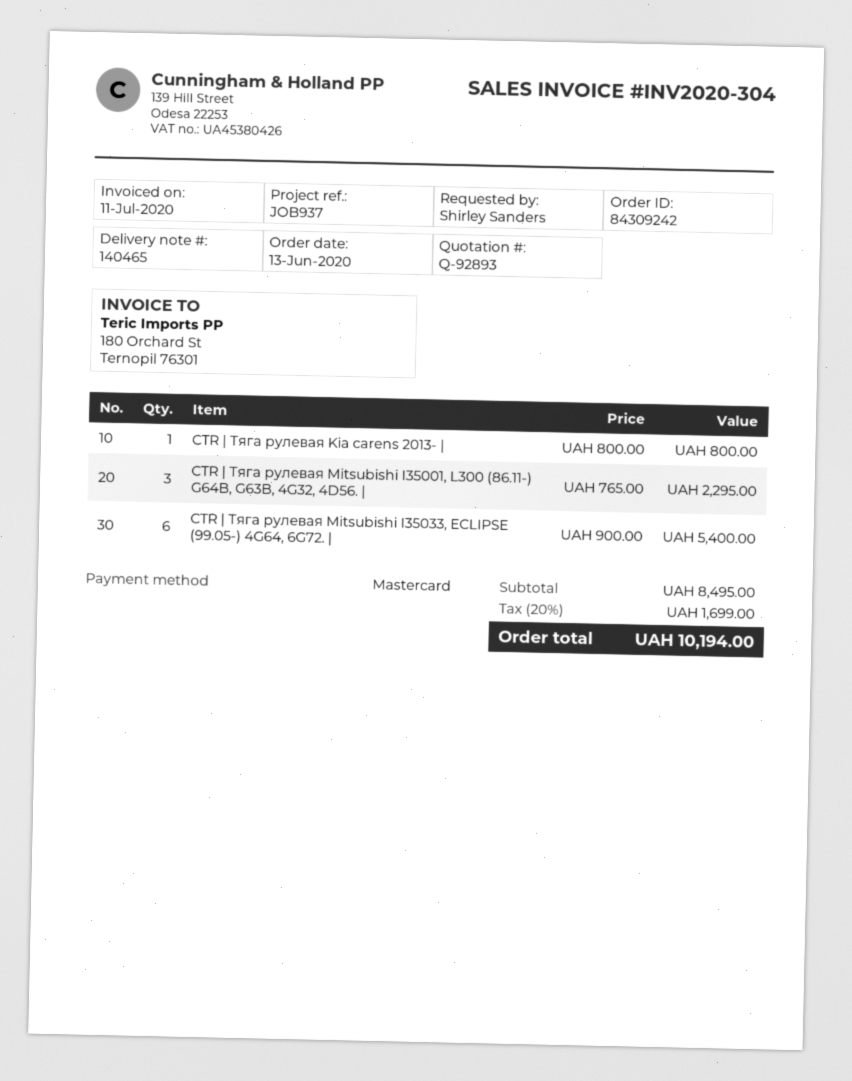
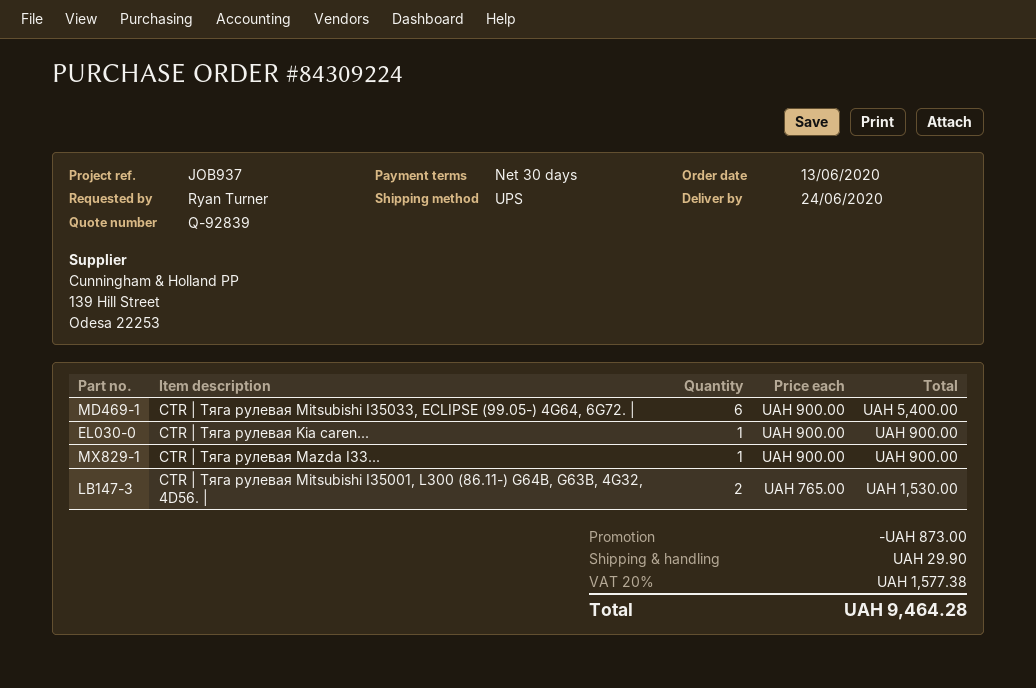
quote number: Q-92893 -> Q-92839
order number: 84309242 -> 84309224
ordered by: Shirley Sanders -> Ryan Turner
CTR | Тяга рулевая Kia carens 2013- |: 1 x 800.00 = 800.00 -> 1 x 900.00 = 900.00
CTR | Тяга рулевая Mitsubishi I35001, L300 (86.11-) G64B, G63B, 4G32, 4D56. |: 3 x 765.00 = 2295.00 -> 2 x 765.00 = 1530.00
CTR | Тяга рулевая Mazda I33...: none -> 1 x 900.00 = 900.00
discount: none -> 873.00
shipping: none -> 29.90
tax: 20% = 1699.00 -> 20% = 1577.38
total: 10194.00 -> 9464.28

